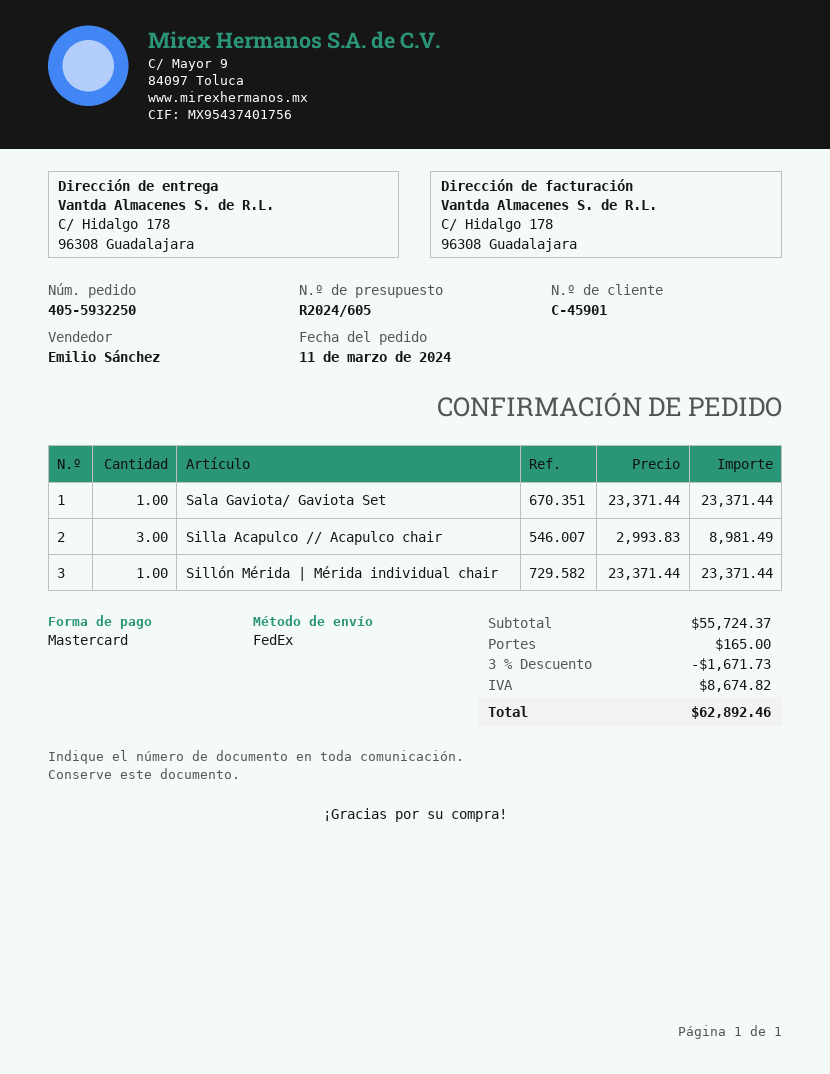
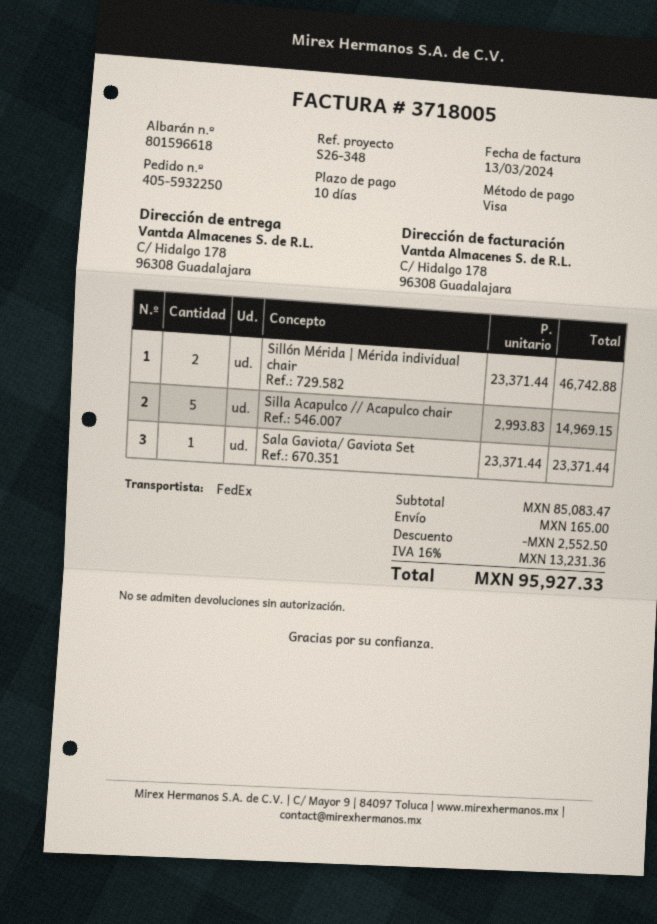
payment method: Mastercard -> Visa
Silla Acapulco // Acapulco chair: 3 x 2993.83 = 8981.49 -> 5 x 2993.83 = 14969.15
Sillón Mérida | Mérida individual chair: 1 x 23371.44 = 23371.44 -> 2 x 23371.44 = 46742.88
subtotal: 55724.37 -> 85083.47
discount: 1671.73 -> 2552.50
tax: 8674.82 -> 13231.36
total: 62892.46 -> 95927.33

